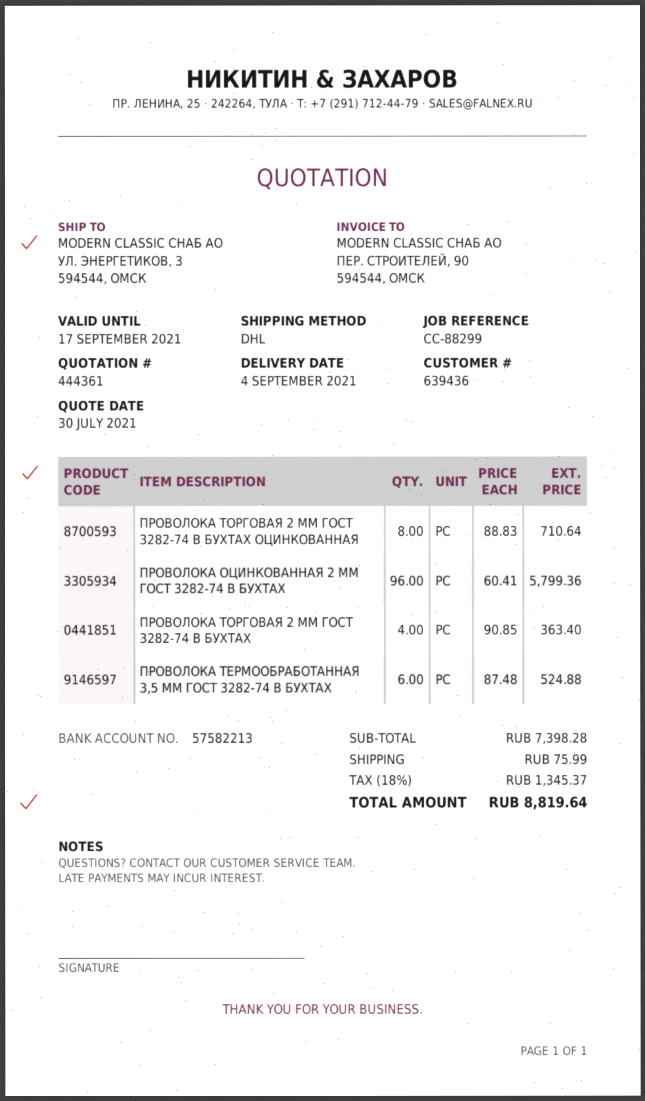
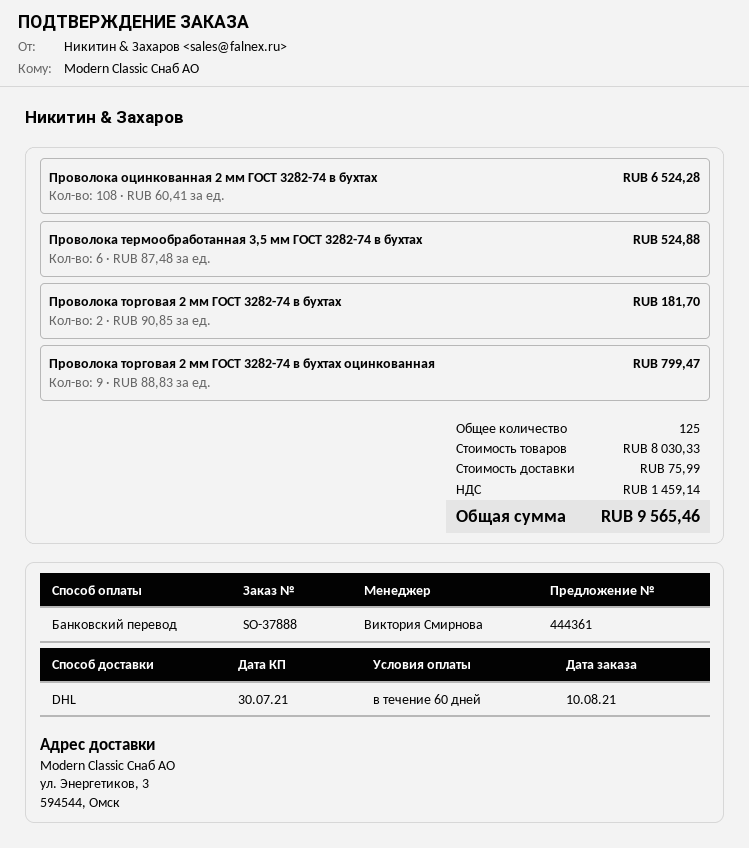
ПРОВОЛОКА ТОРГОВАЯ 2 ММ ГОСТ 3282-74 В БУХТАХ ОЦИНКОВАННАЯ: 8 x 88.83 = 710.64 -> 9 x 88.83 = 799.47
ПРОВОЛОКА ОЦИНКОВАННАЯ 2 ММ ГОСТ 3282-74 В БУХТАХ: 96 x 60.41 = 5799.36 -> 108 x 60.41 = 6524.28
ПРОВОЛОКА ТОРГОВАЯ 2 ММ ГОСТ 3282-74 В БУХТАХ: 4 x 90.85 = 363.40 -> 2 x 90.85 = 181.70
subtotal: 7398.28 -> 8030.33
tax: 1345.37 -> 1459.14
total: 8819.64 -> 9565.46

